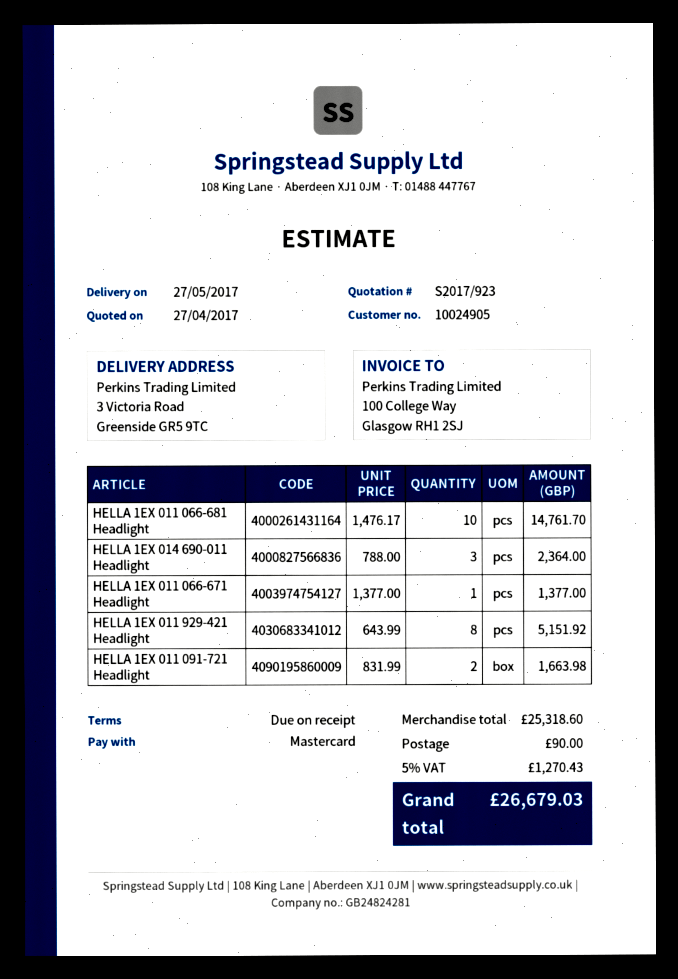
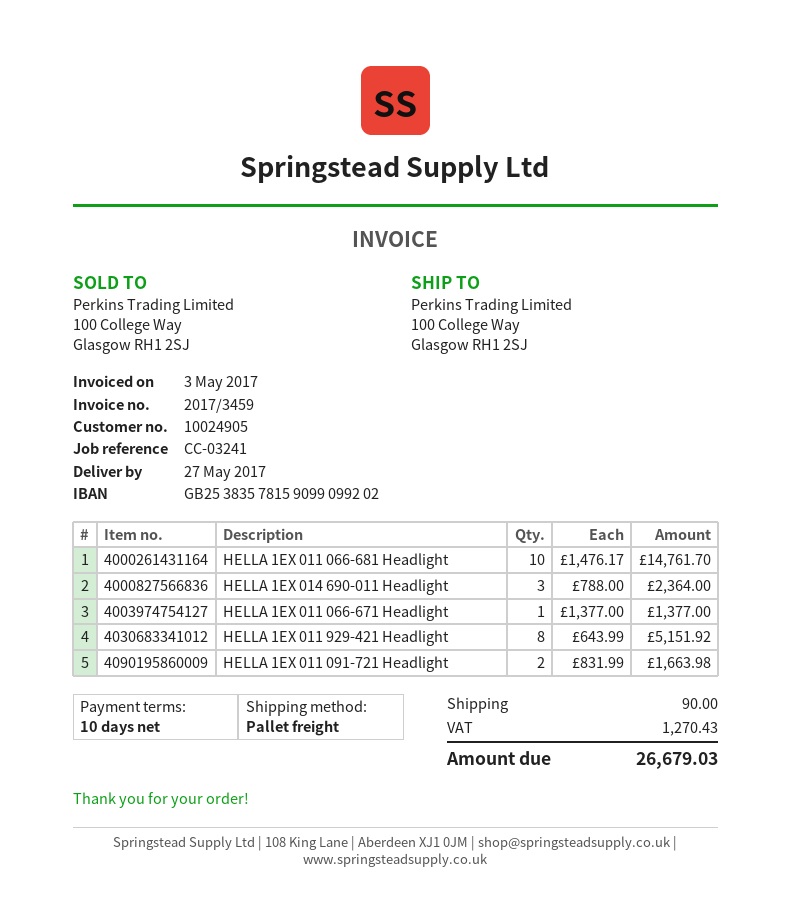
payment terms: on receipt -> 10 days
ship to: 3 Victoria Road, Greenside GR5 9TC -> 100 College Way, Glasgow RH1 2SJ

